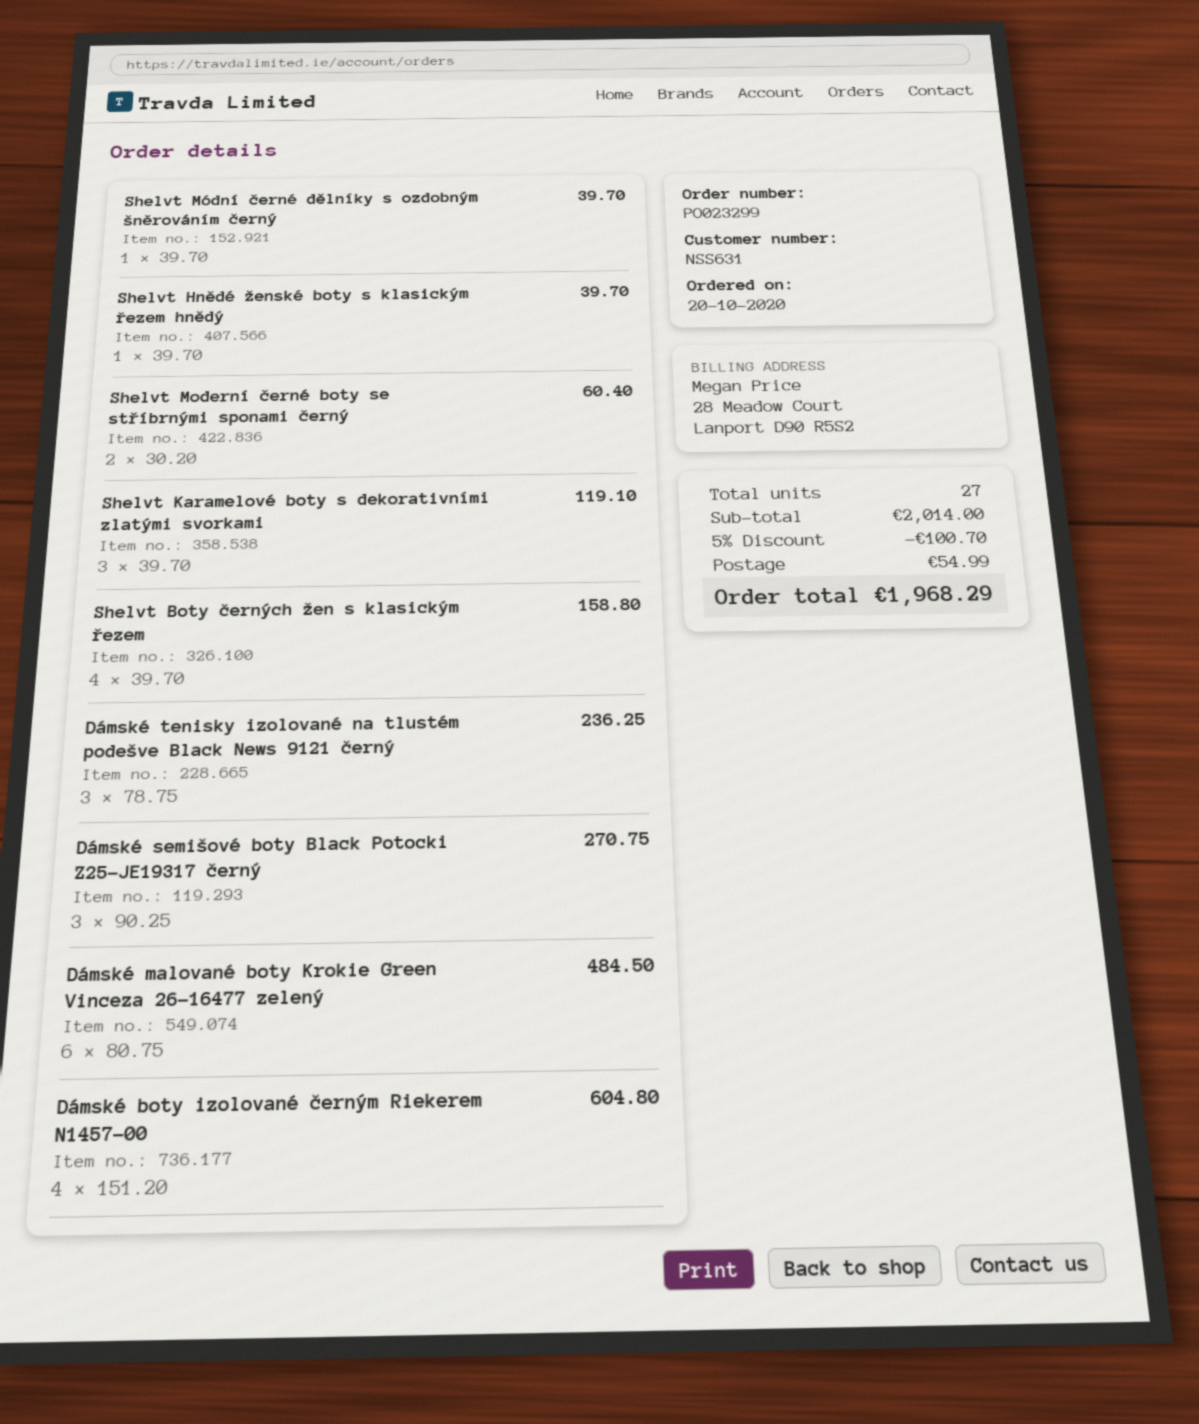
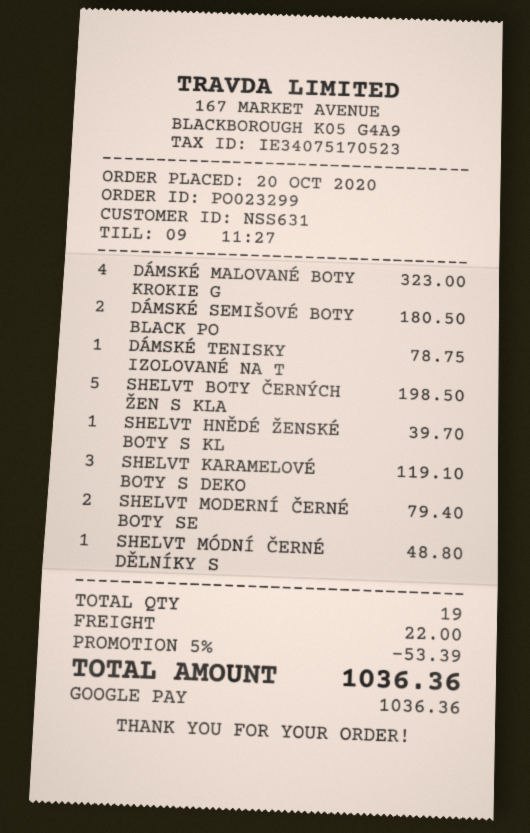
Shelvt Módní černé dělníky s ozdobným šněrováním černý: 1 for 39.70 -> 1 for 48.80
Shelvt Moderní černé boty se stříbrnými sponami černý: 2 for 60.40 -> 2 for 79.40
Shelvt Boty černých žen s klasickým řezem: 4 for 158.80 -> 5 for 198.50
Dámské tenisky izolované na tlustém podešve Black News 9121 černý: 3 for 236.25 -> 1 for 78.75
Dámské semišové boty Black Potocki Z25-JE19317 černý: 3 for 270.75 -> 2 for 180.50
Dámské malované boty Krokie Green Vinceza 26-16477 zelený: 6 for 484.50 -> 4 for 323.00
Dámské boty izolované černým Riekerem N1457-00: 4 for 604.80 -> none
total quantity: 27 -> 19
discount: 5% = 100.70 -> 5% = 53.39
shipping: 54.99 -> 22.00
total: 1968.29 -> 1036.36

